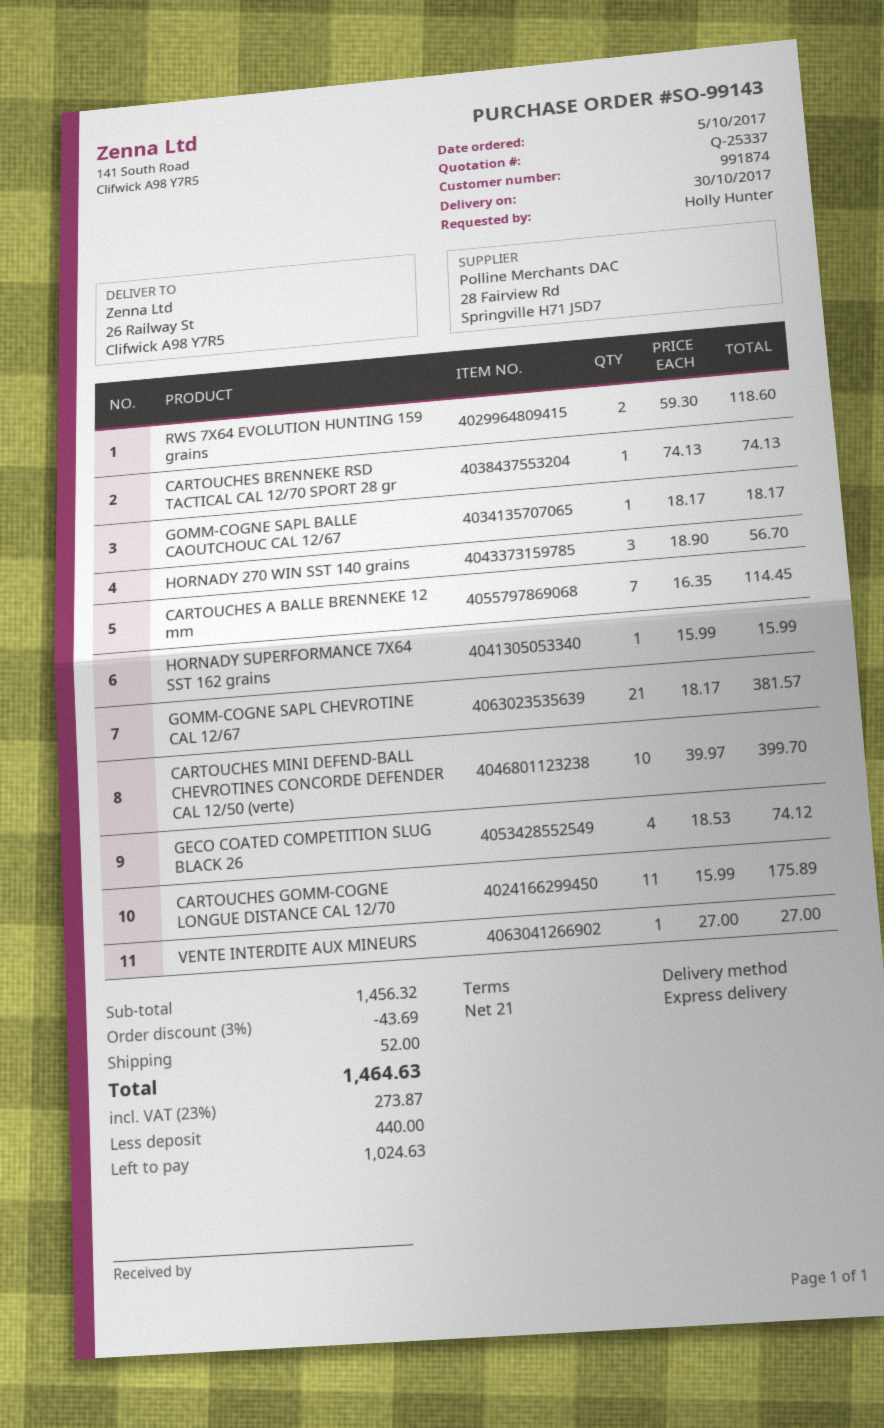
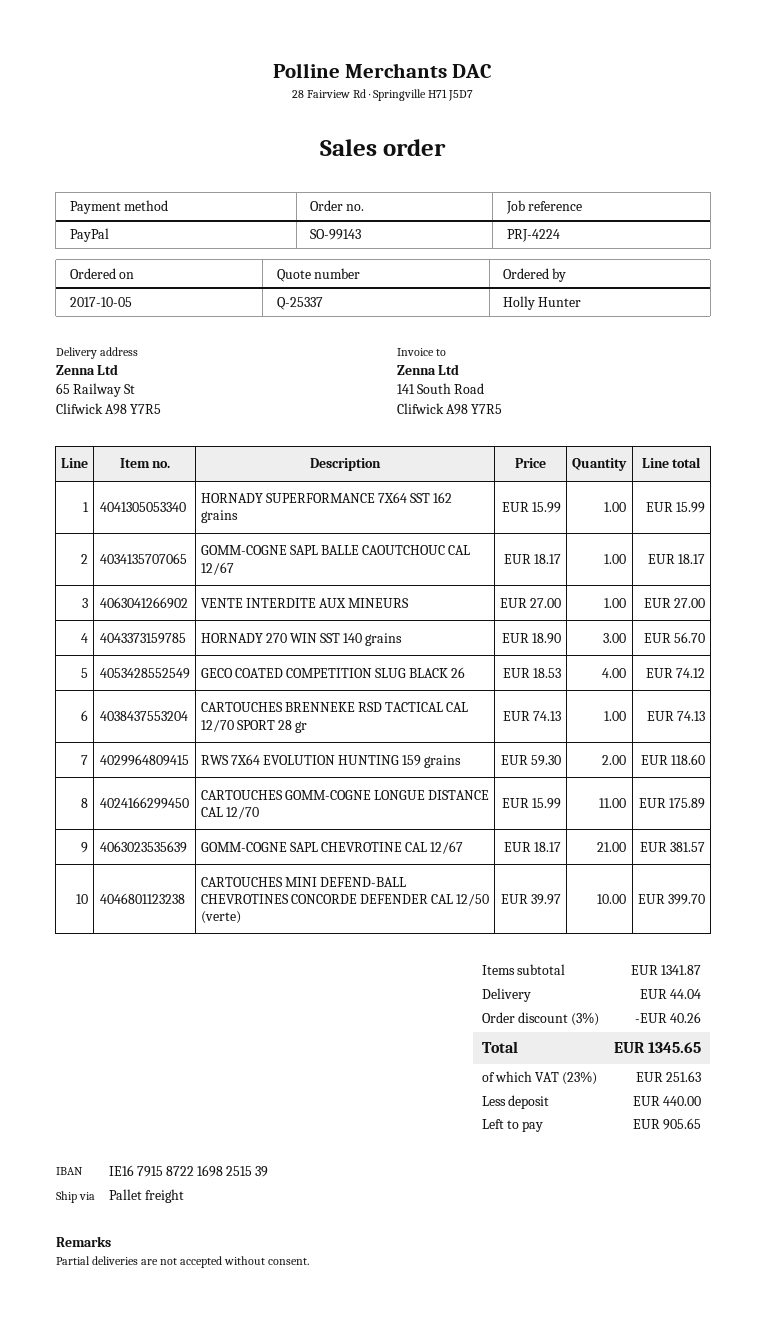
shipping method: express -> pallet freight
ship to: 26 Railway St, Clifwick A98 Y7R5 -> 65 Railway St, Clifwick A98 Y7R5
CARTOUCHES A BALLE BRENNEKE 12 mm: 7 x 16.35 = 114.45 -> none
subtotal: 1456.32 -> 1341.87
discount: 3% = 43.69 -> 3% = 40.26
shipping: 52.00 -> 44.04
tax: 23% = 273.87 -> 23% = 251.63
total: 1464.63 -> 1345.65
balance: 1024.63 -> 905.65

